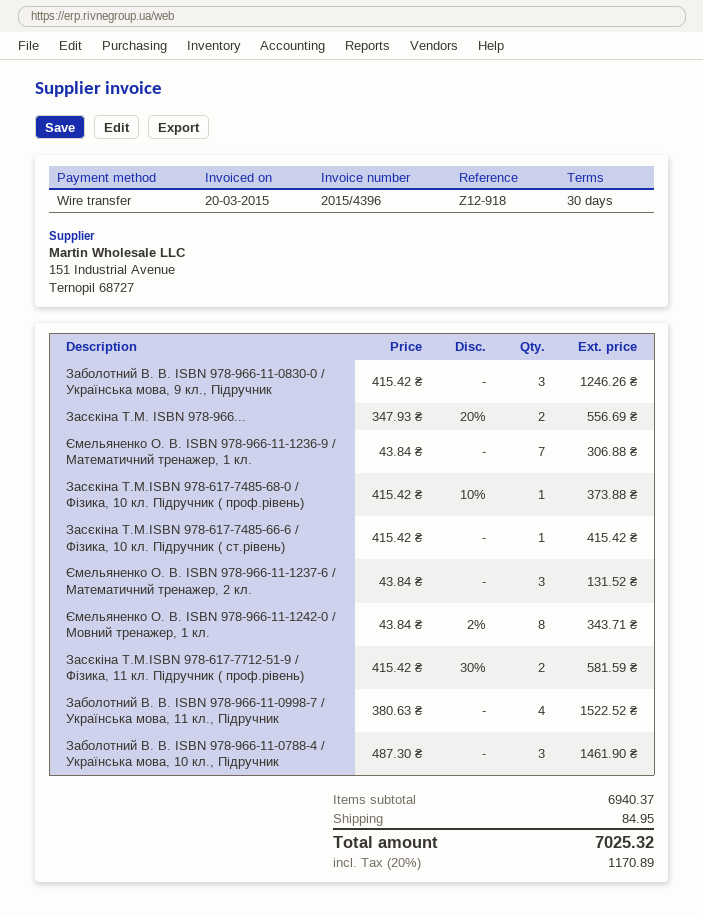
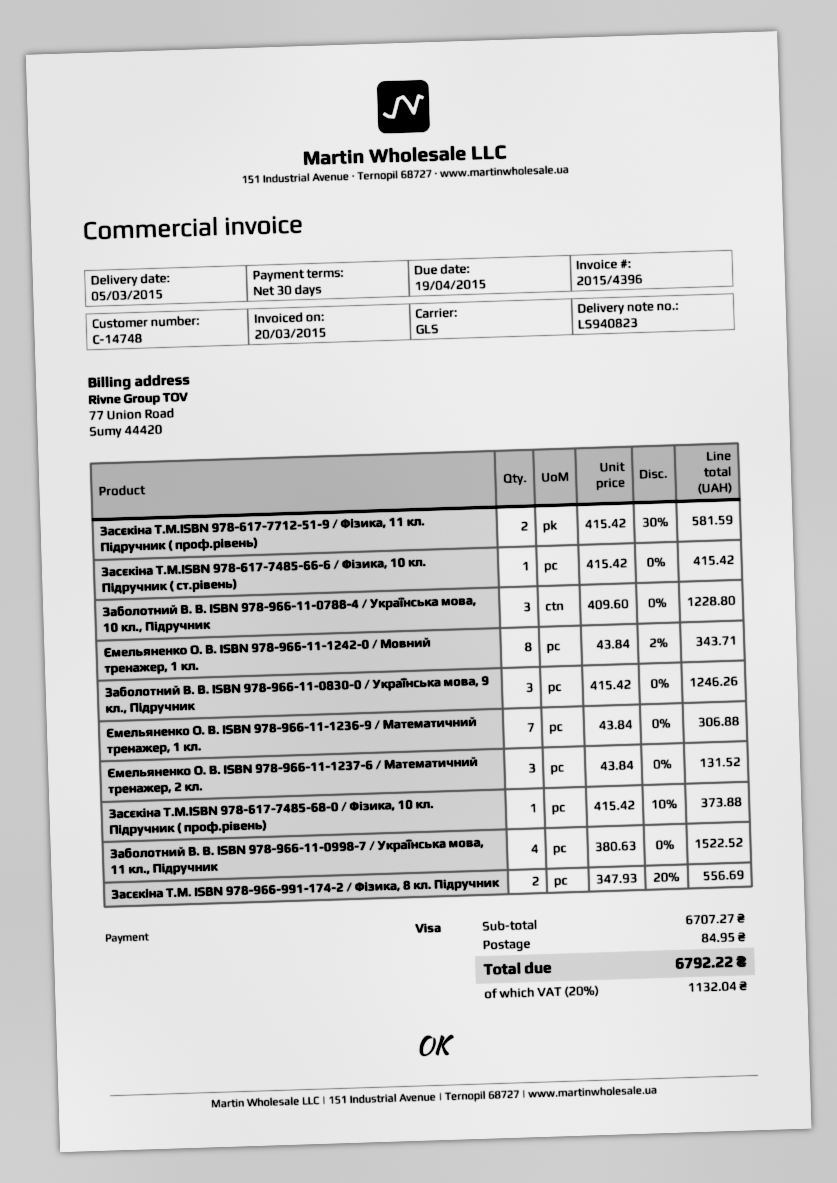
payment method: bank transfer -> Visa
Заболотний В. В. ISBN 978-966-11-0788-4 / Українська мова, 10 кл., Підручник: 3 x 487.30 = 1461.90 -> 3 x 409.60 = 1228.80
subtotal: 6940.37 -> 6707.27
tax: 20% = 1170.89 -> 20% = 1132.04
total: 7025.32 -> 6792.22

